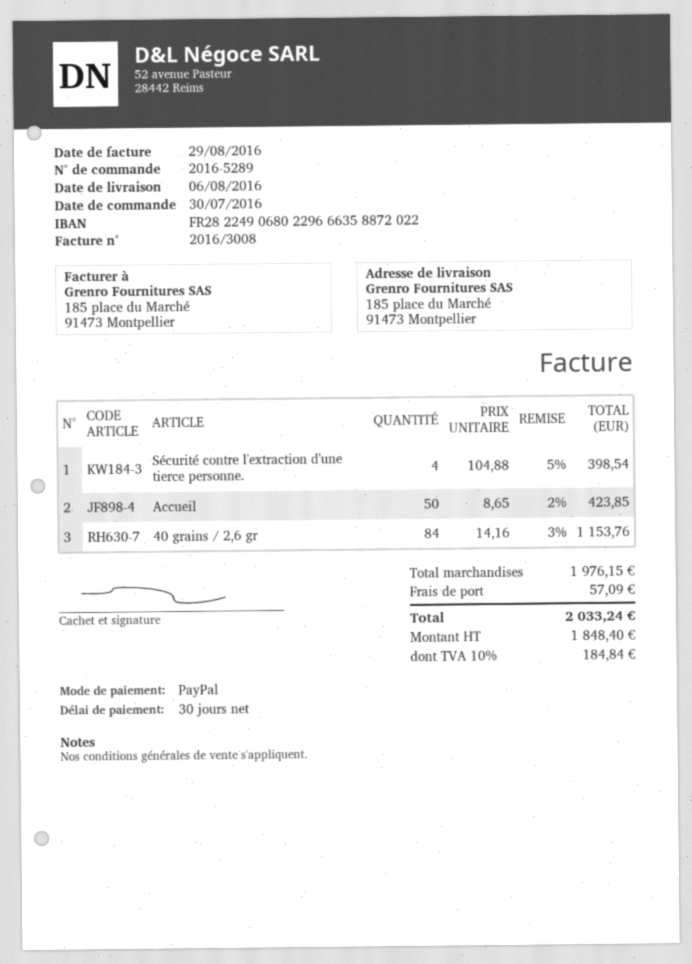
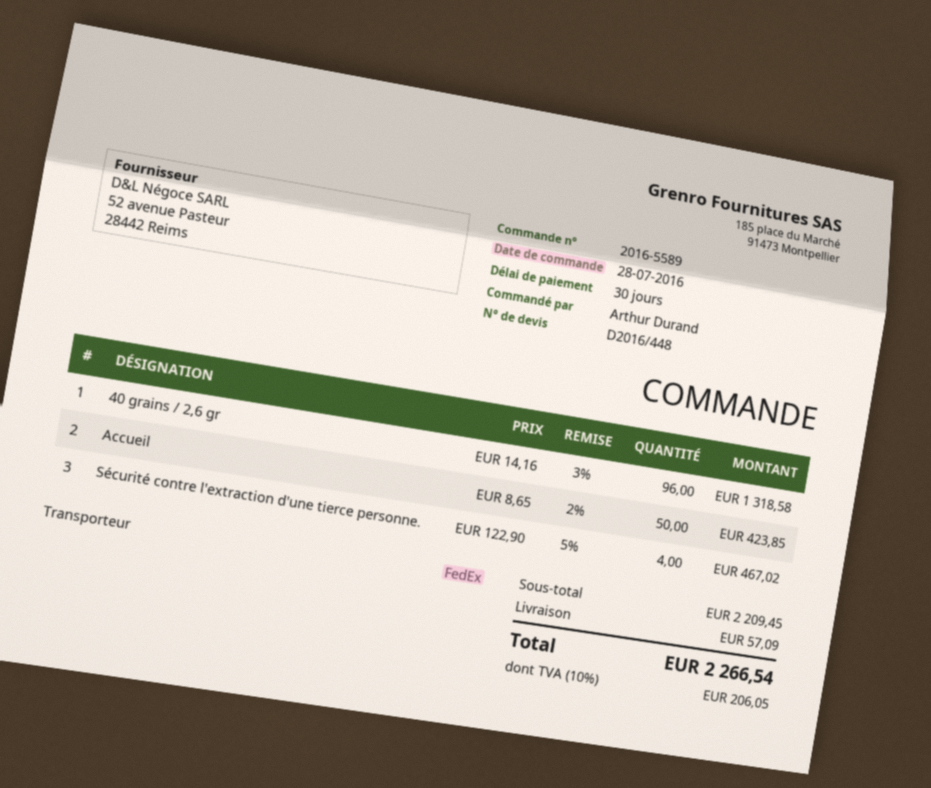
order number: 2016-5289 -> 2016-5589
order date: 2016-07-30 -> 2016-07-28
Sécurité contre l'extraction d'une tierce personne.: 4 x 104.88 - 5% = 398.54 -> 4 x 122.90 - 5% = 467.02
40 grains / 2,6 gr: 84 x 14.16 - 3% = 1153.76 -> 96 x 14.16 - 3% = 1318.58
subtotal: 1976.15 -> 2209.45
tax: 10% = 184.84 -> 10% = 206.05
total: 2033.24 -> 2266.54

